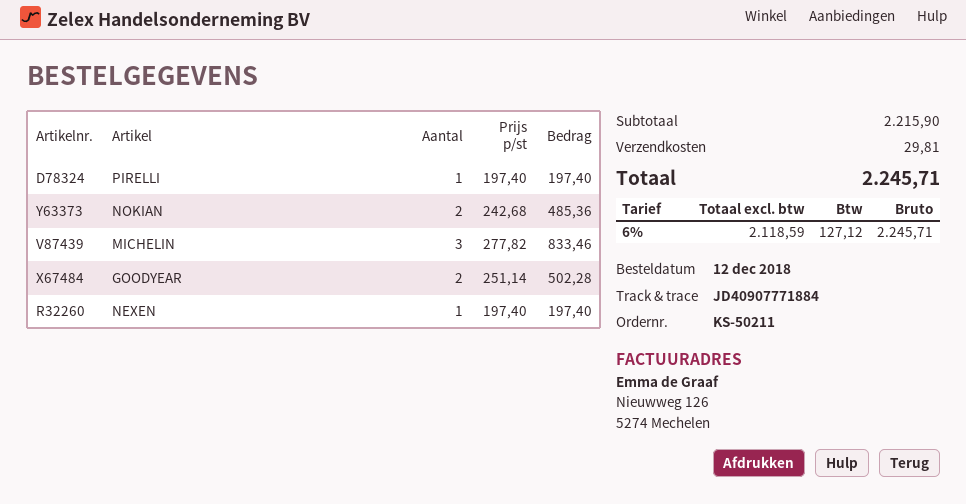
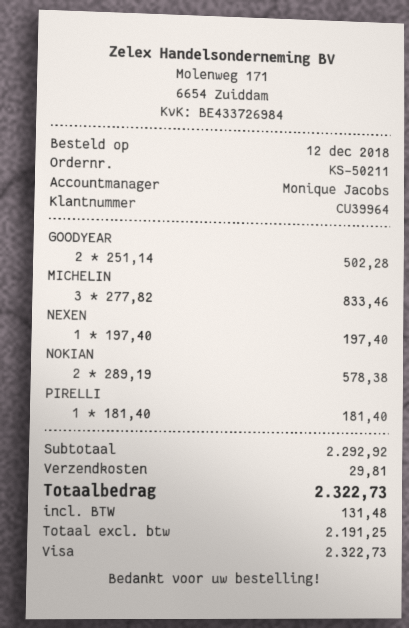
PIRELLI: 1 x 197.40 = 197.40 -> 1 x 181.40 = 181.40
NOKIAN: 2 x 242.68 = 485.36 -> 2 x 289.19 = 578.38
subtotal: 2215.90 -> 2292.92
net: 2118.59 -> 2191.25
tax: 127.12 -> 131.48
total: 2245.71 -> 2322.73

